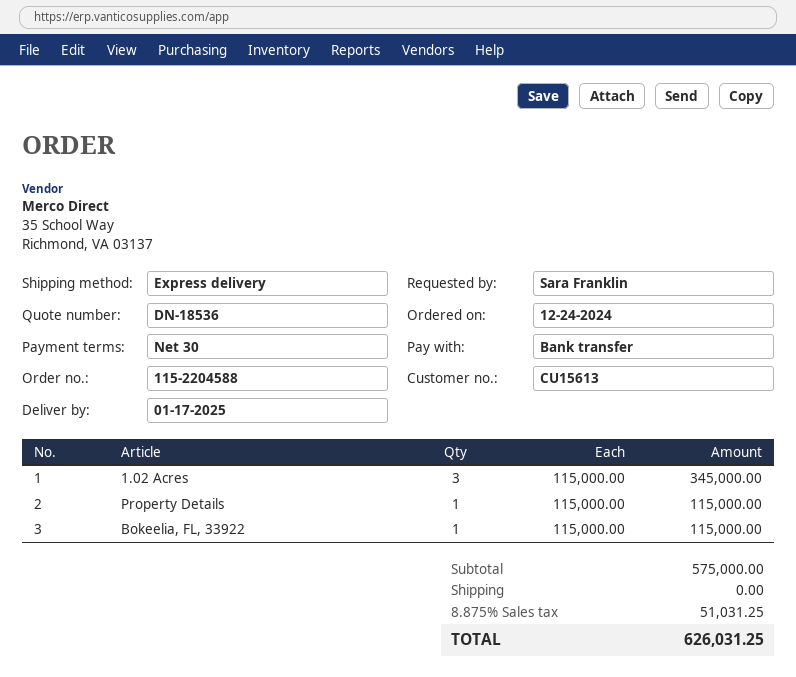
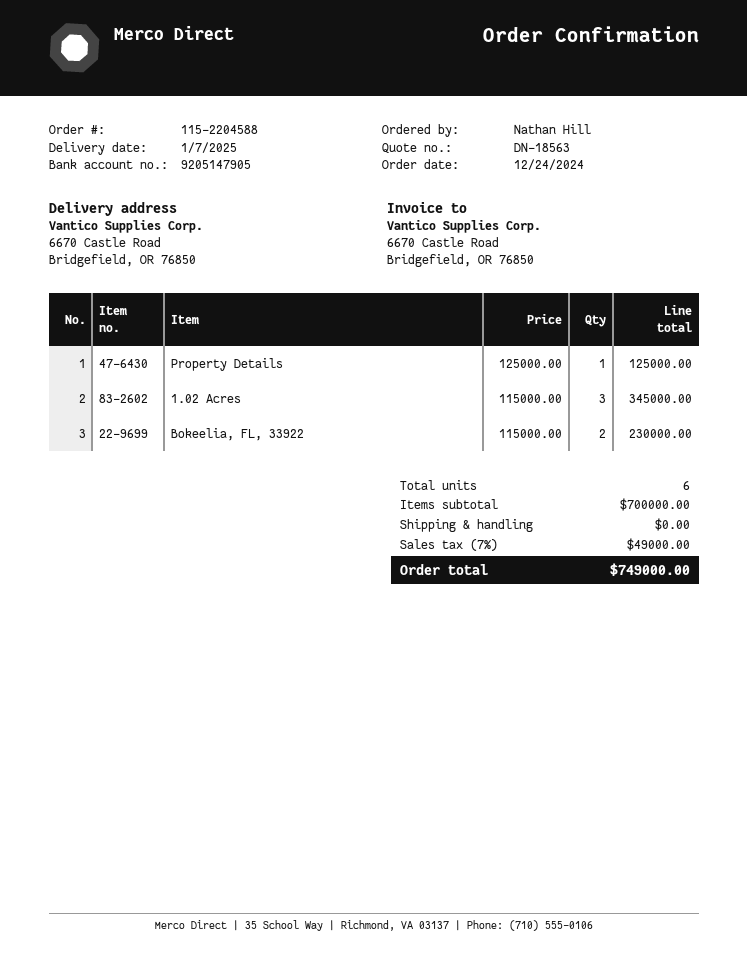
quote number: DN-18536 -> DN-18563
delivery date: 2025-01-17 -> 2025-01-07
ordered by: Sara Franklin -> Nathan Hill
Property Details: 1 x 115000.00 = 115000.00 -> 1 x 125000.00 = 125000.00
Bokeelia, FL, 33922: 1 x 115000.00 = 115000.00 -> 2 x 115000.00 = 230000.00
subtotal: 575000.00 -> 700000.00
tax: 8.875% = 51031.25 -> 7% = 49000.00
total: 626031.25 -> 749000.00

